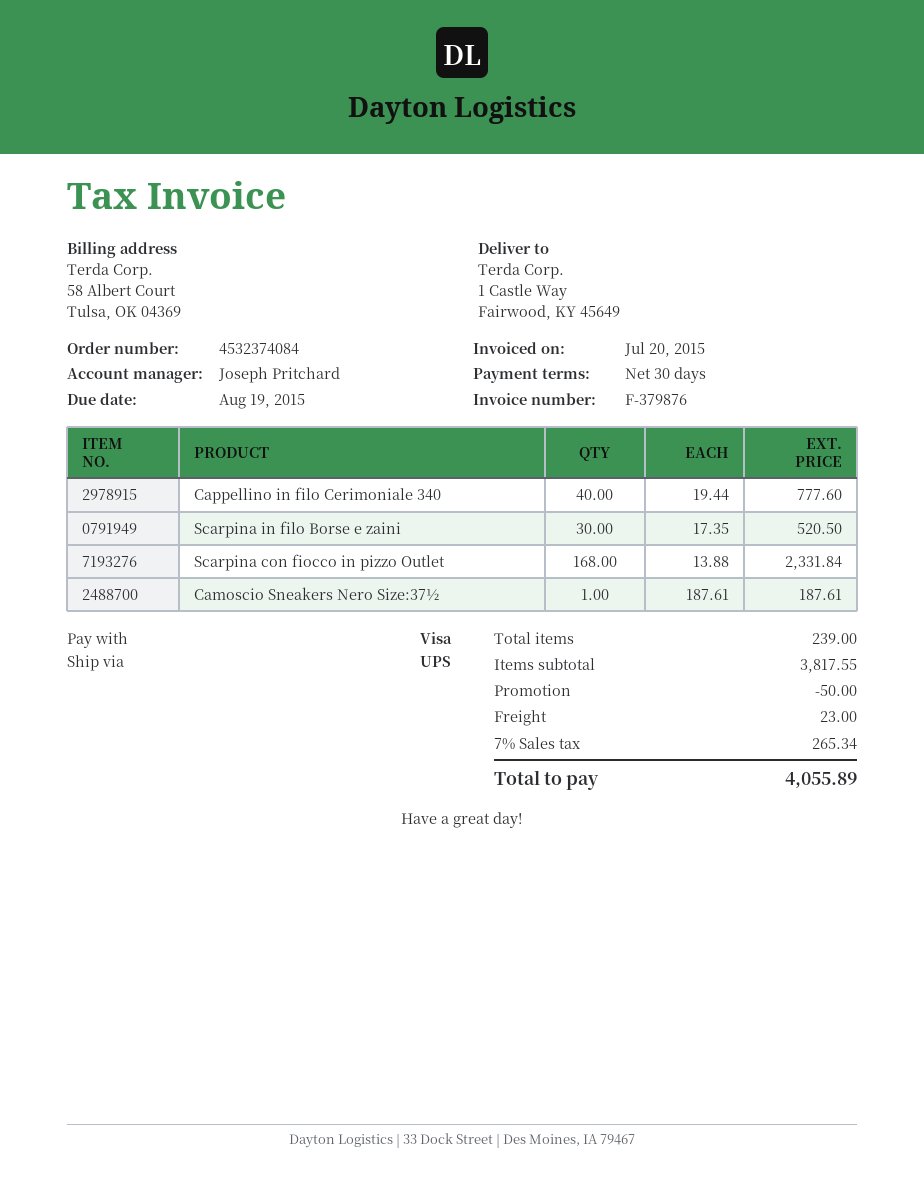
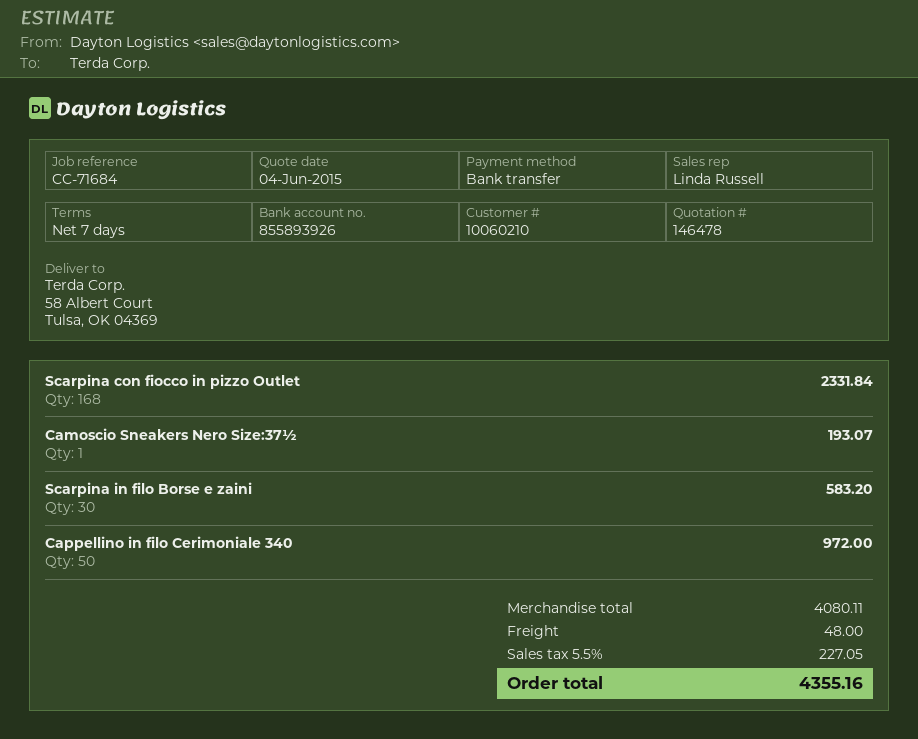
payment terms: 30 days -> 7 days
sales rep: Joseph Pritchard -> Linda Russell
payment method: Visa -> bank transfer
ship to: 1 Castle Way, Fairwood, KY 45649 -> 58 Albert Court, Tulsa, OK 04369
Cappellino in filo Cerimoniale 340: 40 for 777.60 -> 50 for 972.00
Scarpina in filo Borse e zaini: 30 for 520.50 -> 30 for 583.20
Camoscio Sneakers Nero Size:37½: 1 for 187.61 -> 1 for 193.07
subtotal: 3817.55 -> 4080.11
discount: 50.00 -> none
shipping: 23.00 -> 48.00
tax: 7% = 265.34 -> 5.5% = 227.05
total: 4055.89 -> 4355.16

